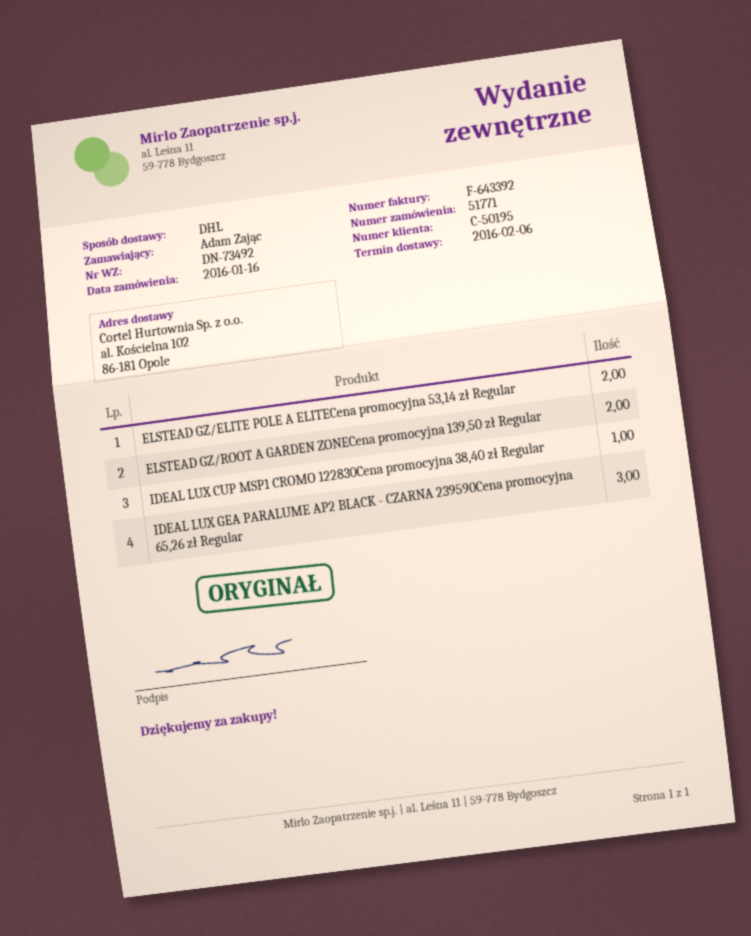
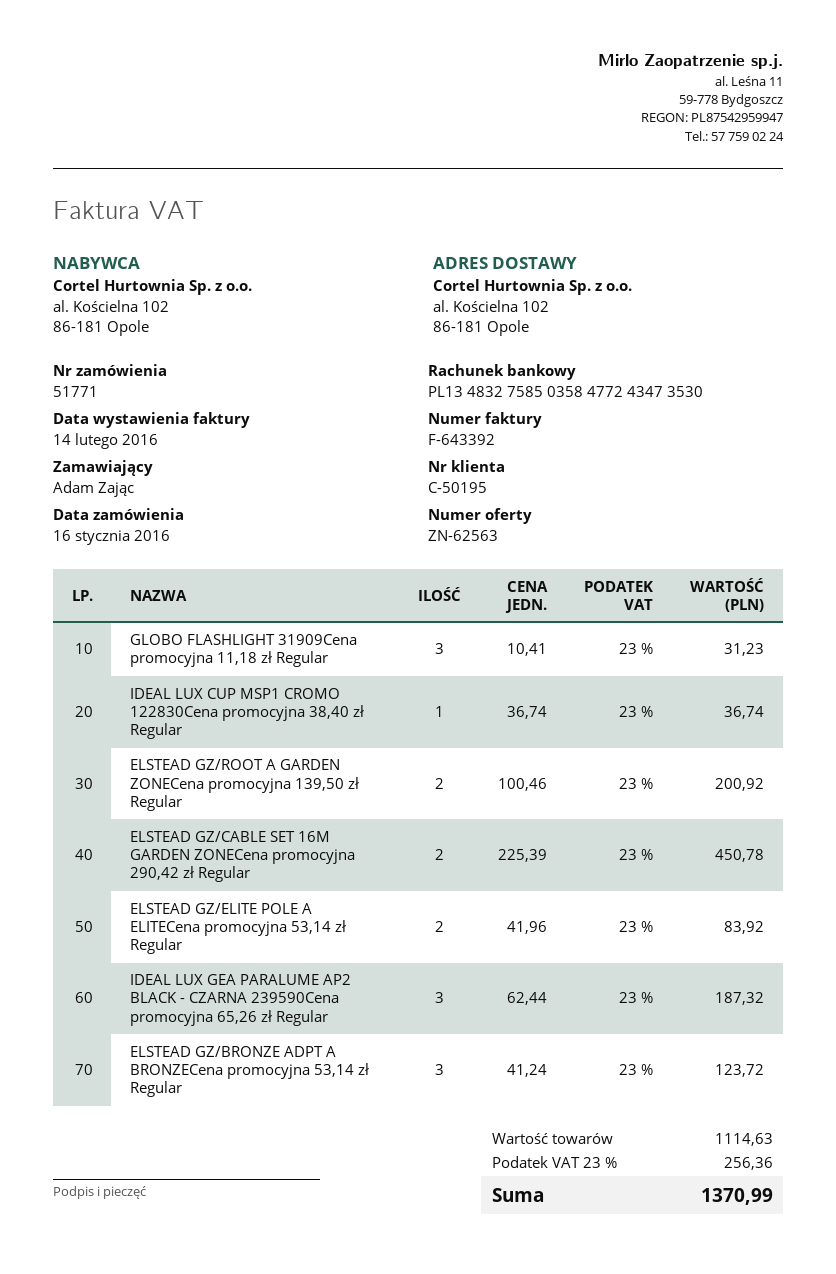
GLOBO FLASHLIGHT 31909Cena promocyjna 11,18 zł Regular: none -> 3
ELSTEAD GZ/CABLE SET 16M GARDEN ZONECena promocyjna 290,42 zł Regular: none -> 2
ELSTEAD GZ/BRONZE ADPT A BRONZECena promocyjna 53,14 zł Regular: none -> 3

